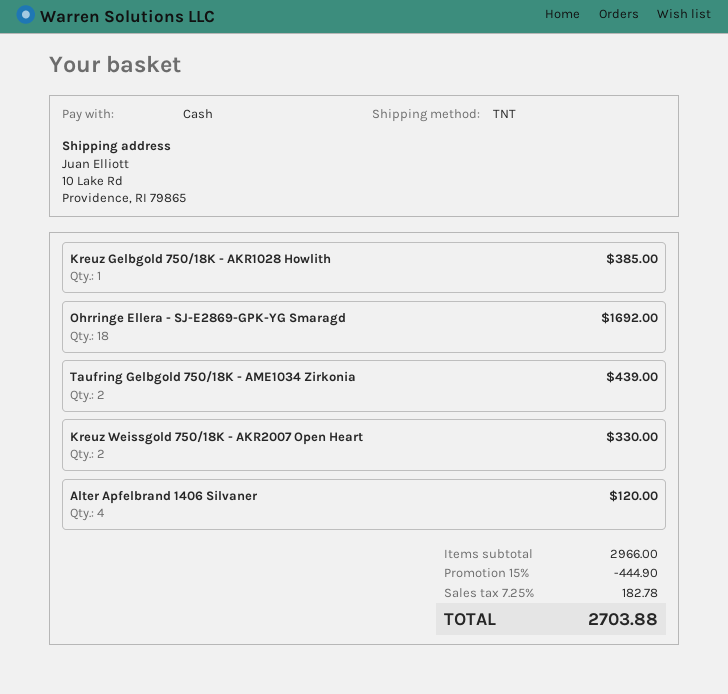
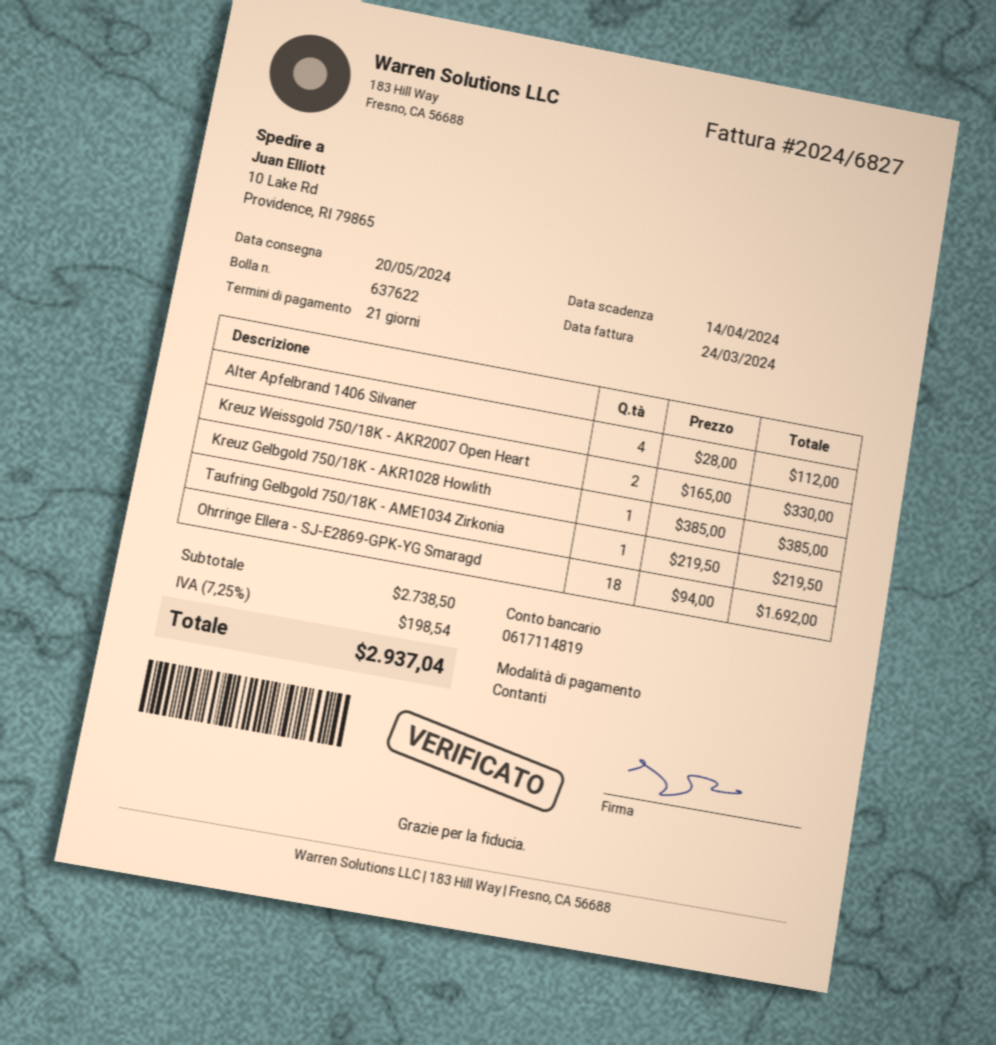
Taufring Gelbgold 750/18K - AME1034 Zirkonia: 2 for 439.00 -> 1 for 219.50
Alter Apfelbrand 1406 Silvaner: 4 for 120.00 -> 4 for 112.00
subtotal: 2966.00 -> 2738.50
discount: 15% = 444.90 -> none
tax: 7.25% = 182.78 -> 7.25% = 198.54
total: 2703.88 -> 2937.04

